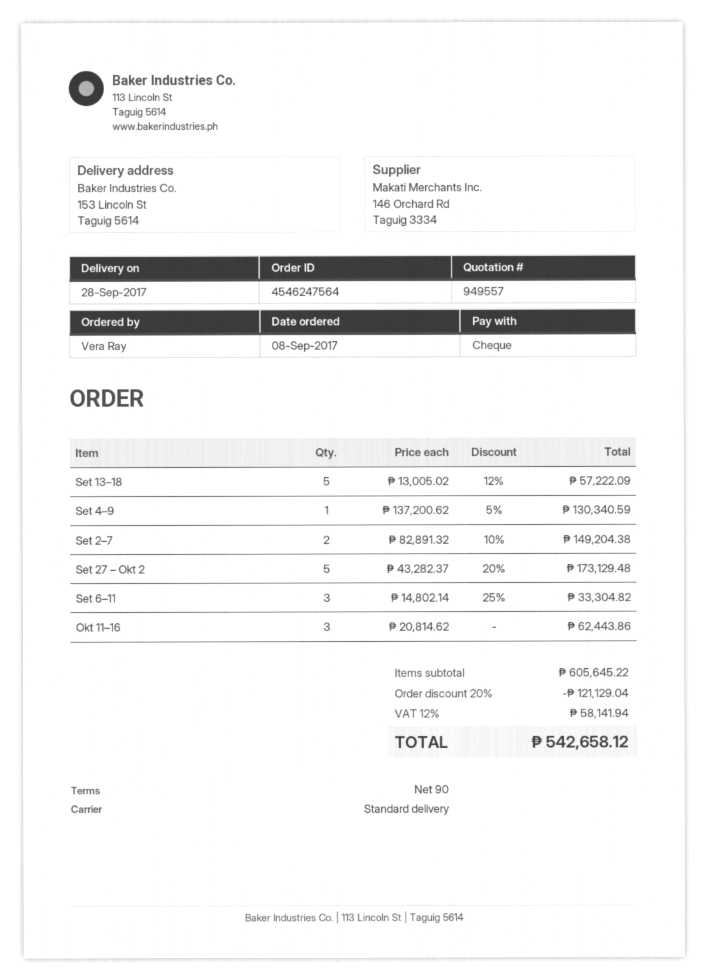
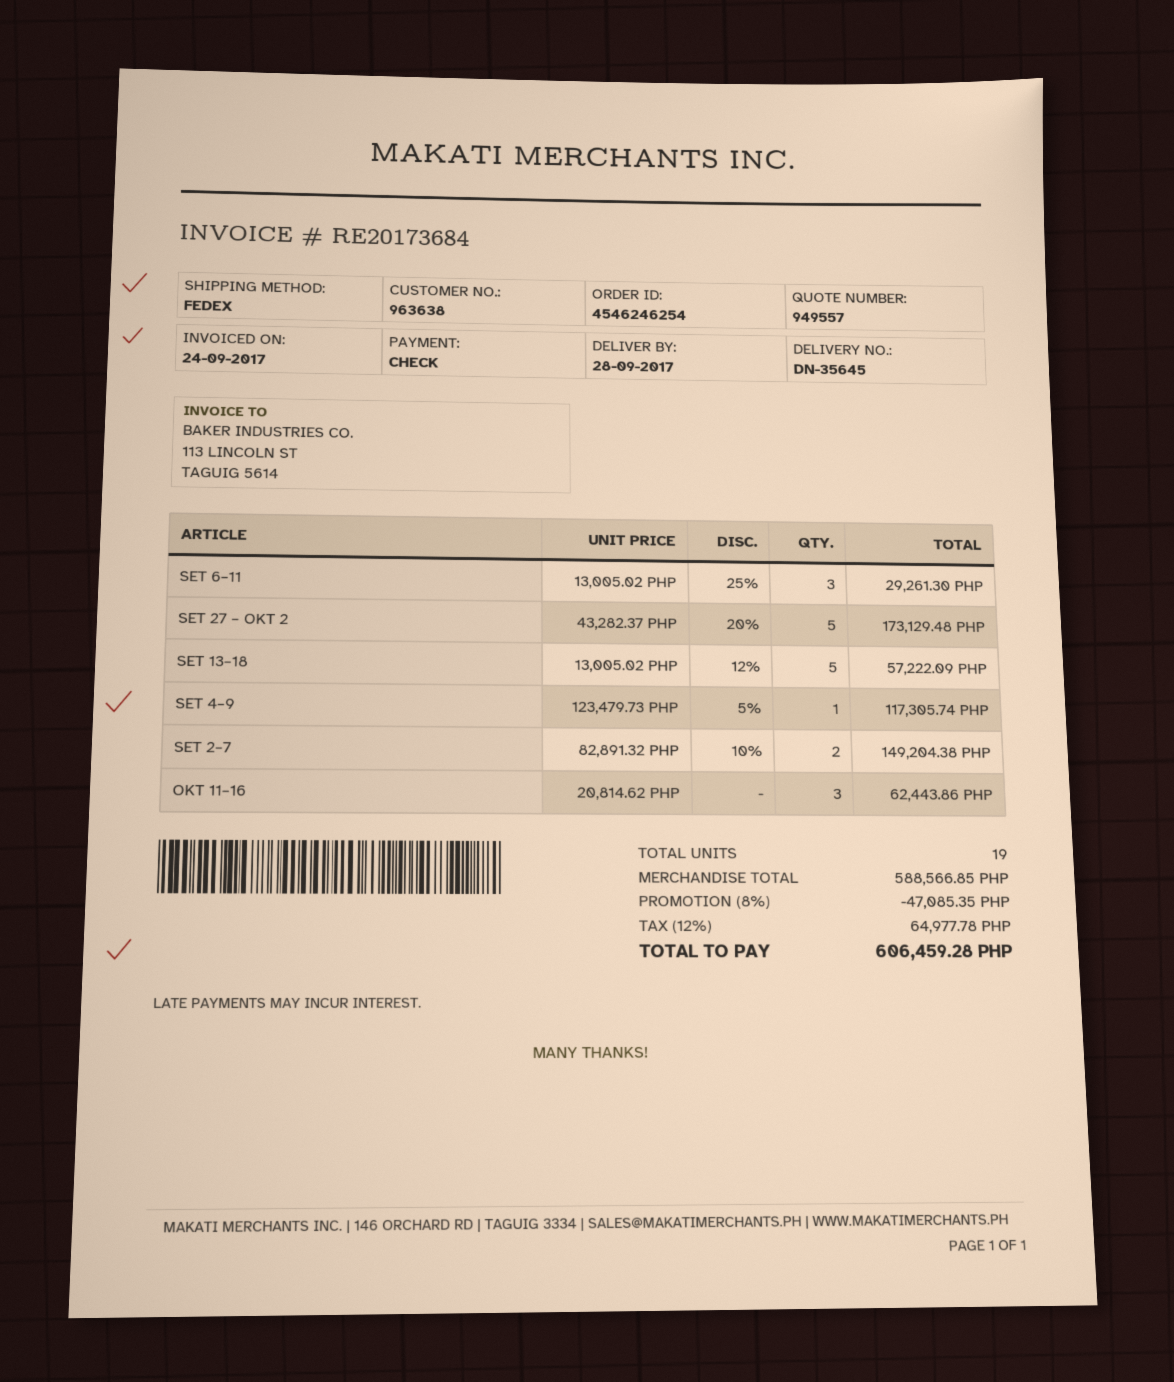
order number: 4546247564 -> 4546246254
shipping method: standard -> FedEx
Set 4–9: 1 x 137200.62 - 5% = 130340.59 -> 1 x 123479.73 - 5% = 117305.74
Set 6–11: 3 x 14802.14 - 25% = 33304.82 -> 3 x 13005.02 - 25% = 29261.30
subtotal: 605645.22 -> 588566.85
discount: 20% = 121129.04 -> 8% = 47085.35
tax: 12% = 58141.94 -> 12% = 64977.78
total: 542658.12 -> 606459.28

